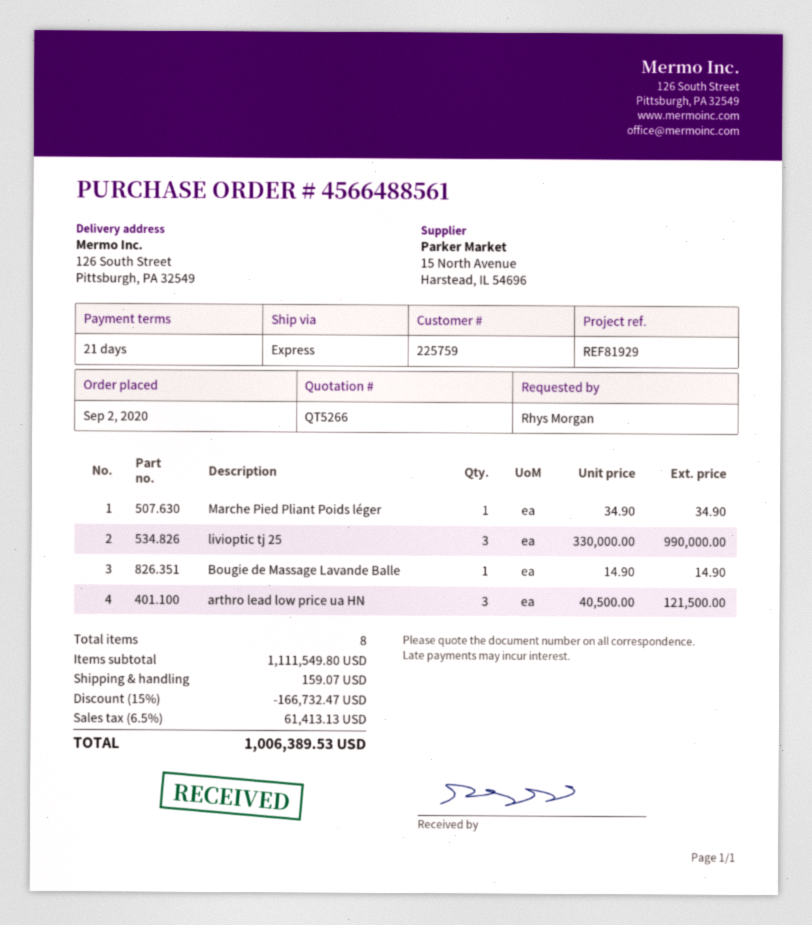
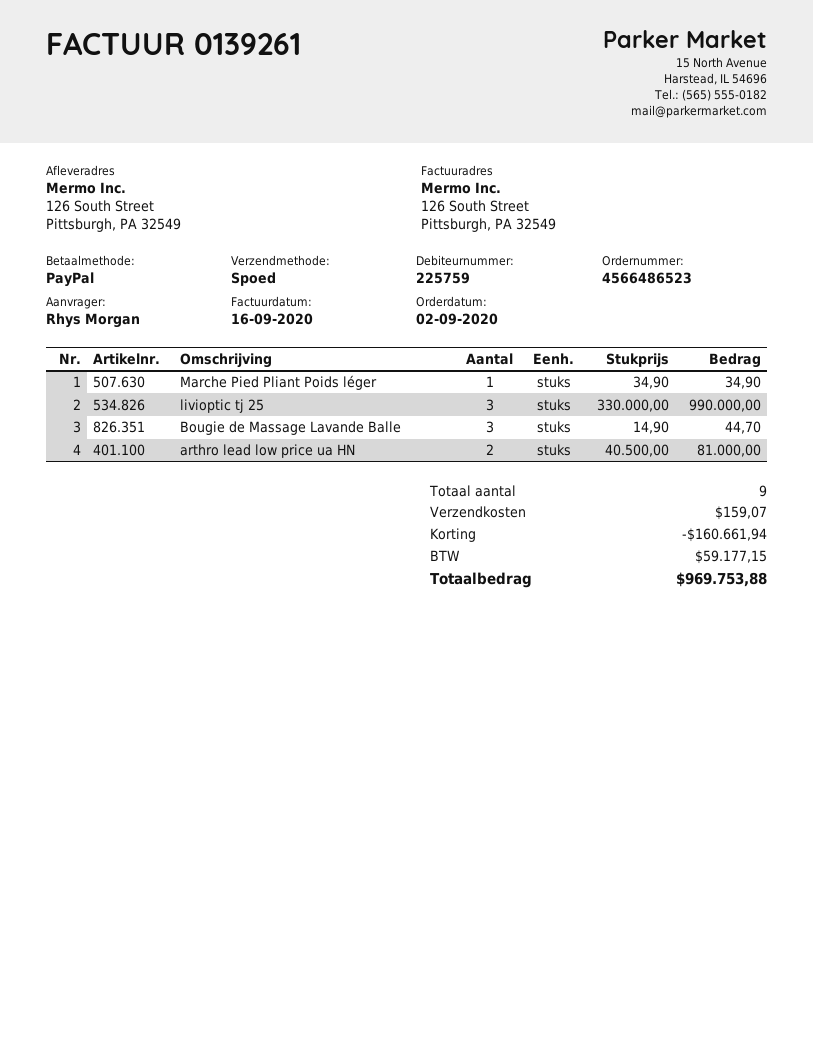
order number: 4566488561 -> 4566486523
Bougie de Massage Lavande Balle: 1 x 14.90 = 14.90 -> 3 x 14.90 = 44.70
arthro lead low price ua HN: 3 x 40500.00 = 121500.00 -> 2 x 40500.00 = 81000.00
total quantity: 8 -> 9
discount: 166732.47 -> 160661.94
tax: 61413.13 -> 59177.15
total: 1006389.53 -> 969753.88

